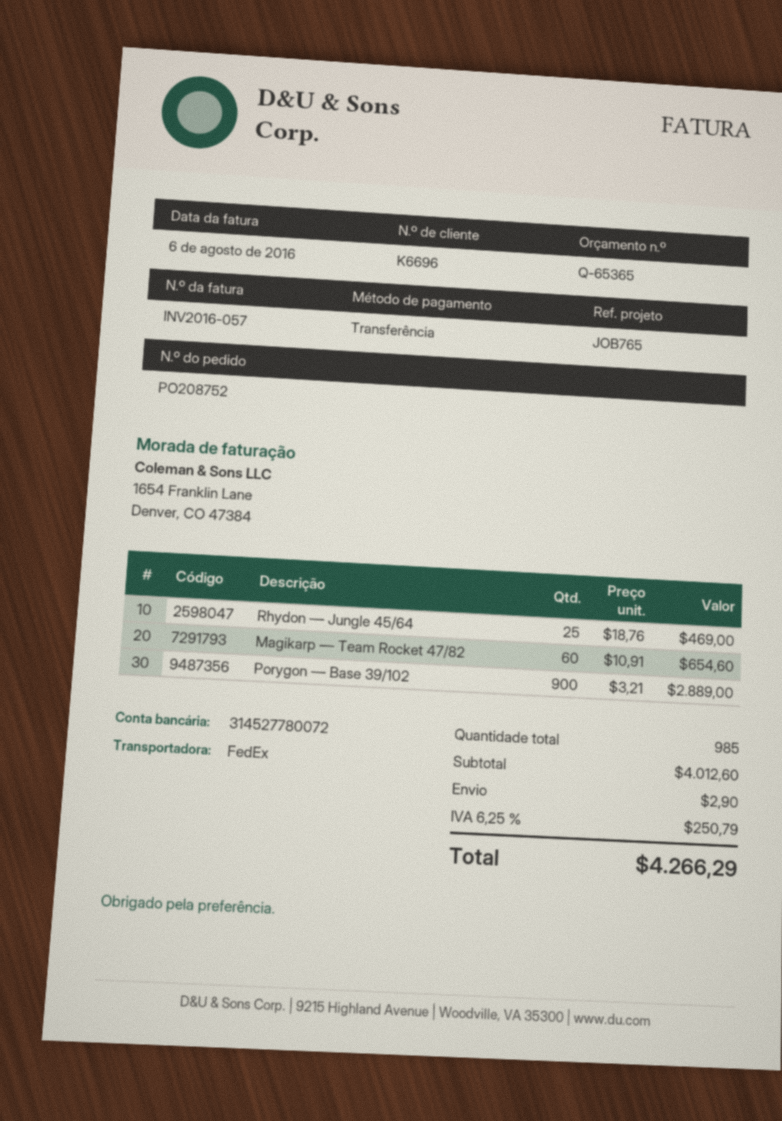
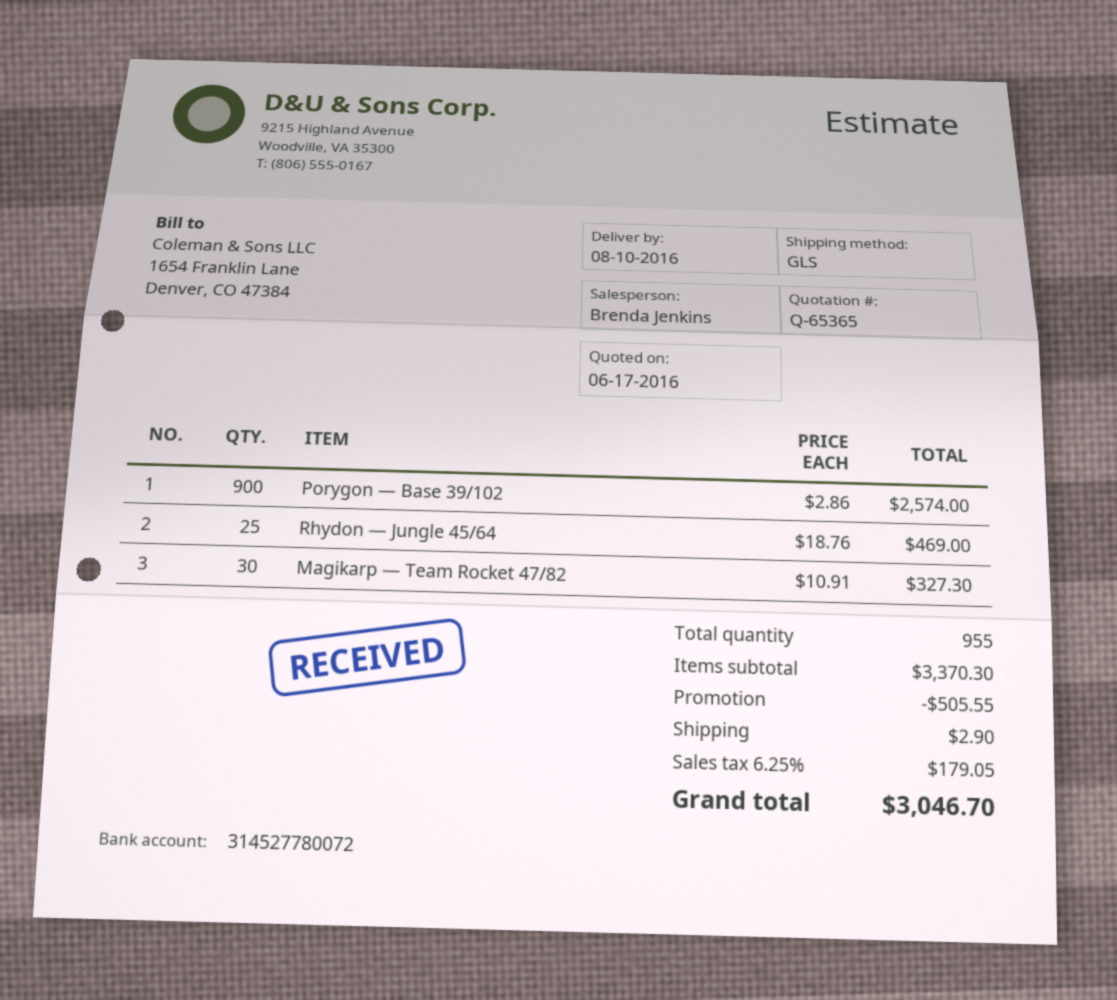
shipping method: FedEx -> GLS
Magikarp — Team Rocket 47/82: 60 x 10.91 = 654.60 -> 30 x 10.91 = 327.30
Porygon — Base 39/102: 900 x 3.21 = 2889.00 -> 900 x 2.86 = 2574.00
total quantity: 985 -> 955
subtotal: 4012.60 -> 3370.30
discount: none -> 505.55
tax: 6.25% = 250.79 -> 6.25% = 179.05
total: 4266.29 -> 3046.70

